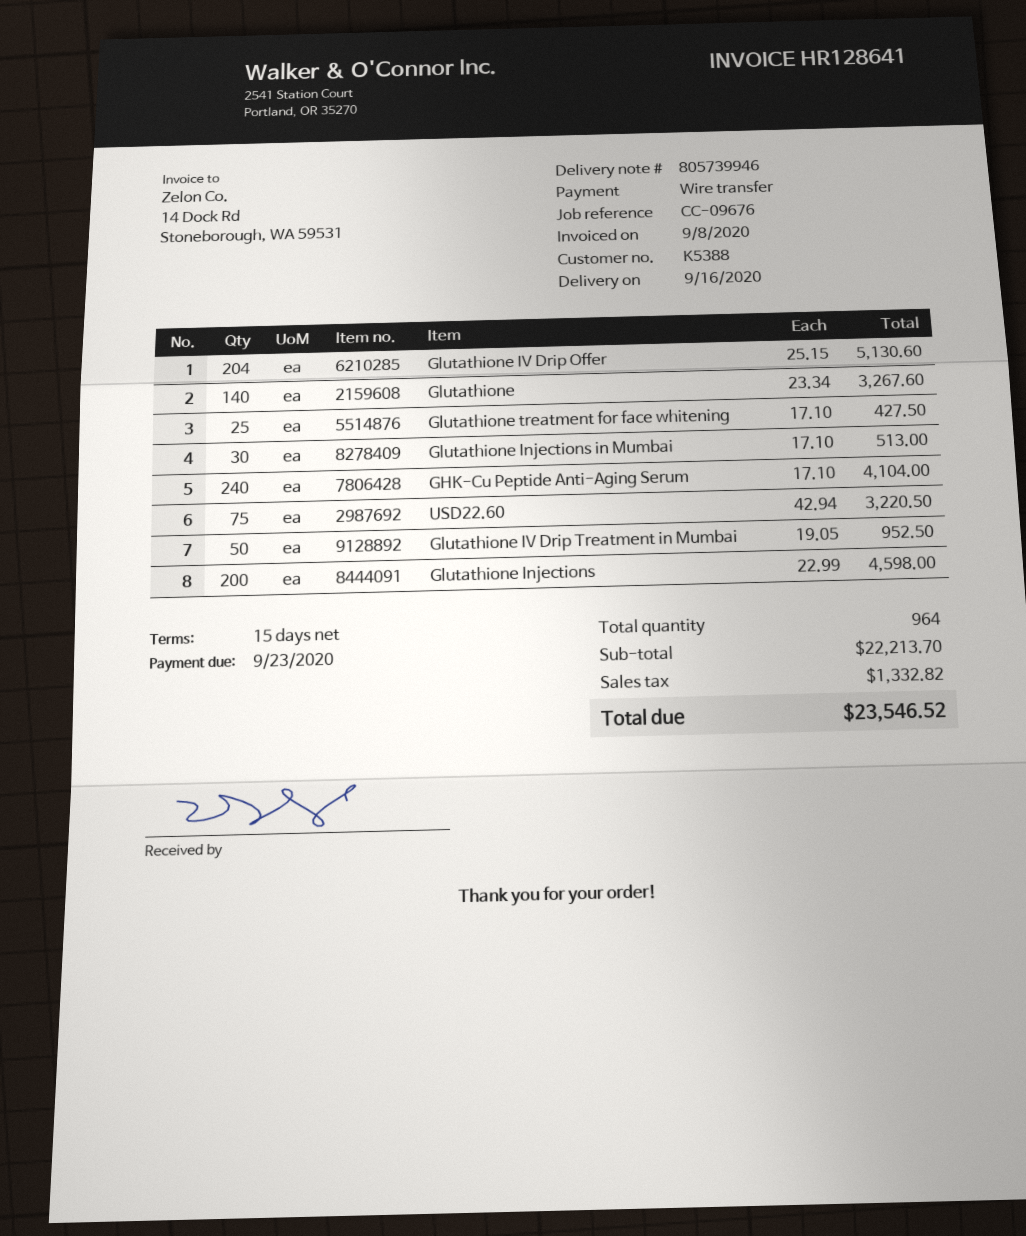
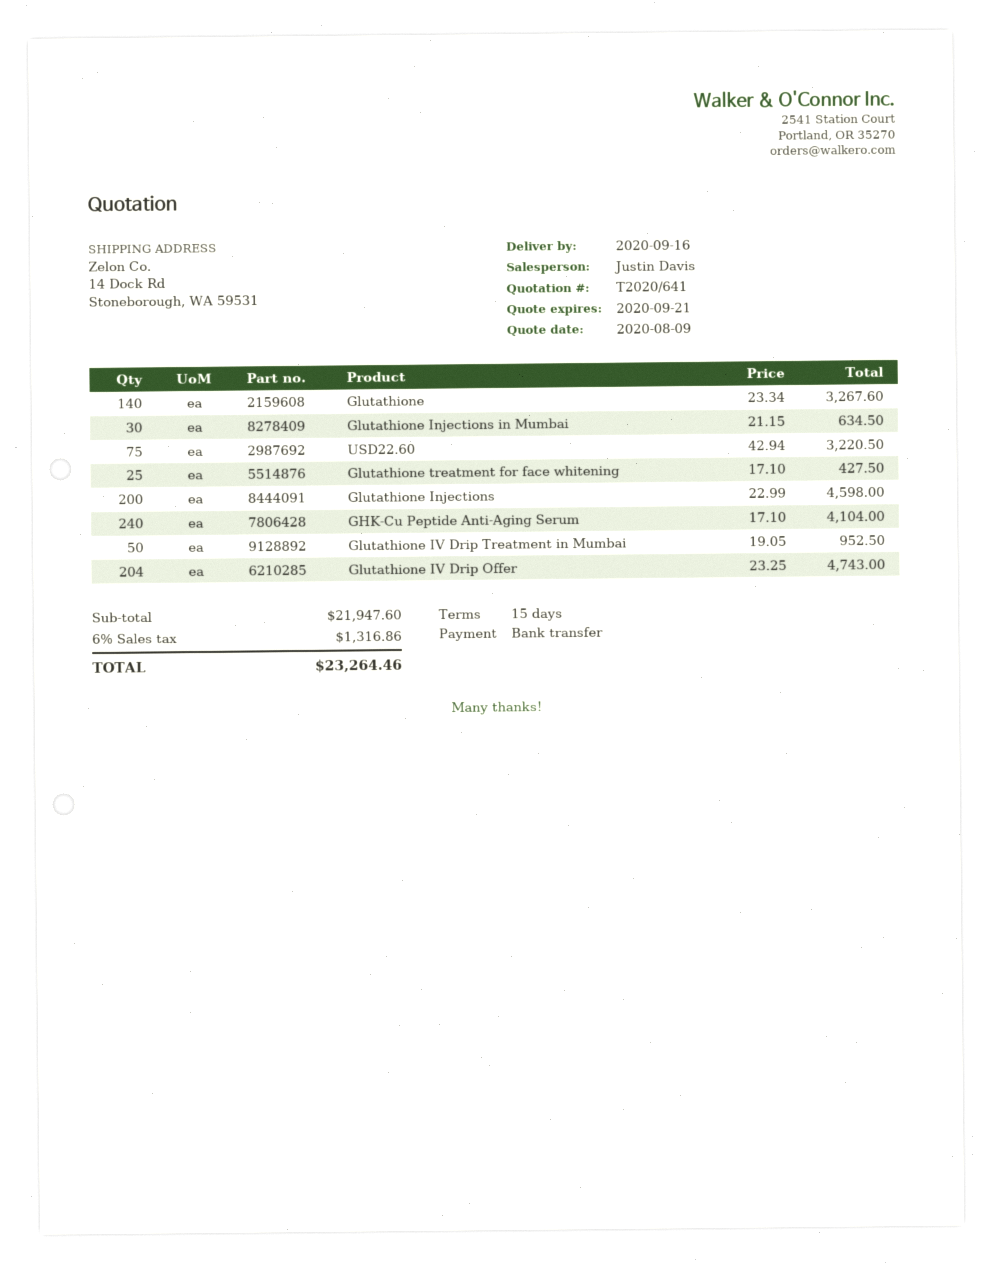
Glutathione IV Drip Offer: 204 x 25.15 = 5130.60 -> 204 x 23.25 = 4743.00
Glutathione Injections in Mumbai: 30 x 17.10 = 513.00 -> 30 x 21.15 = 634.50
subtotal: 22213.70 -> 21947.60
tax: 1332.82 -> 1316.86
total: 23546.52 -> 23264.46

